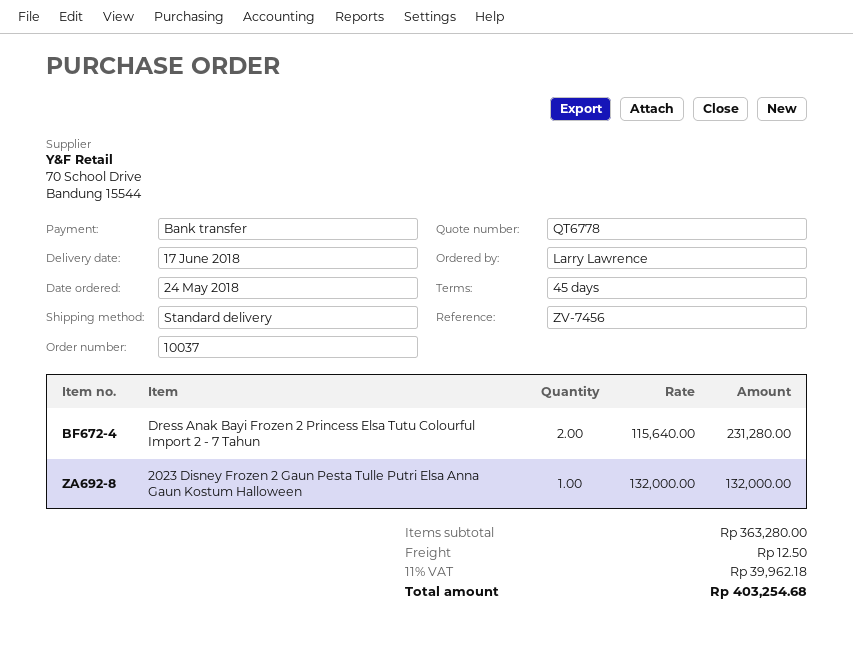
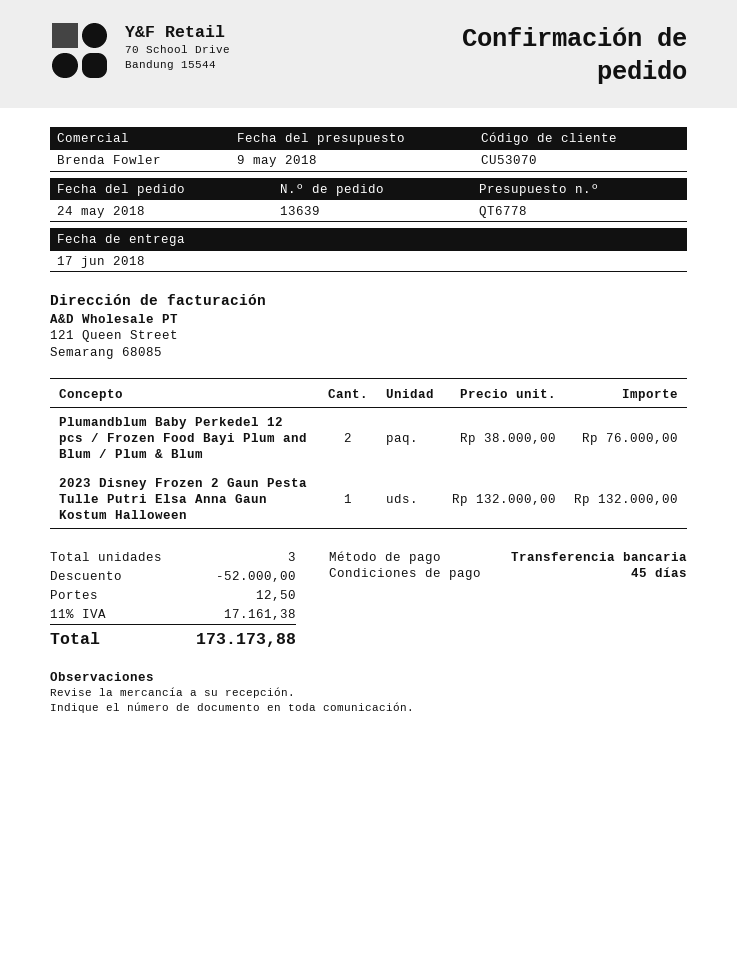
order number: 10037 -> 13639
Dress Anak Bayi Frozen 2 Princess Elsa Tutu Colourful Import 2 - 7 Tahun: 2 x 115640.00 = 231280.00 -> none
Plumandblum Baby Perkedel 12 pcs / Frozen Food Bayi Plum and Blum / Plum & Blum: none -> 2 x 38000.00 = 76000.00
discount: none -> 52000.00
tax: 11% = 39962.18 -> 11% = 17161.38
total: 403254.68 -> 173173.88

